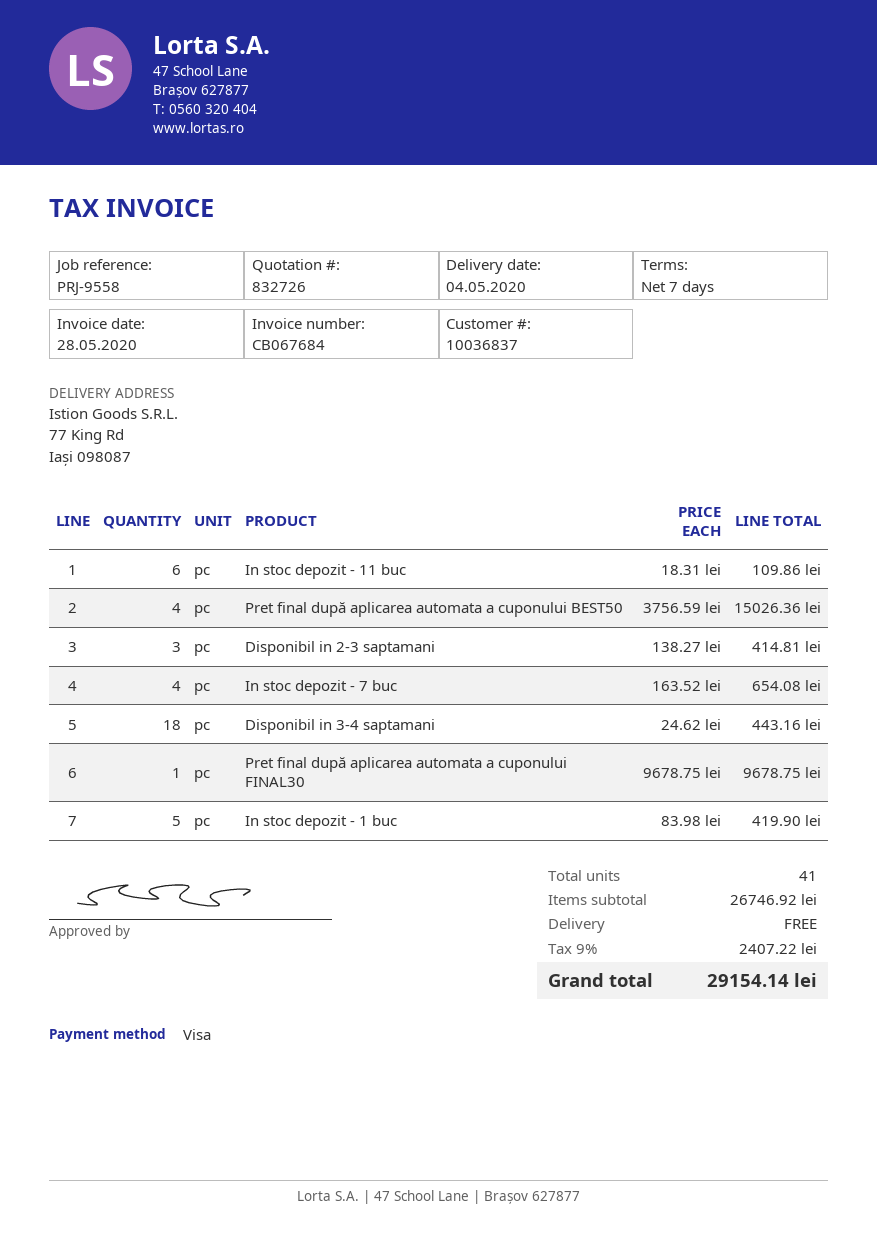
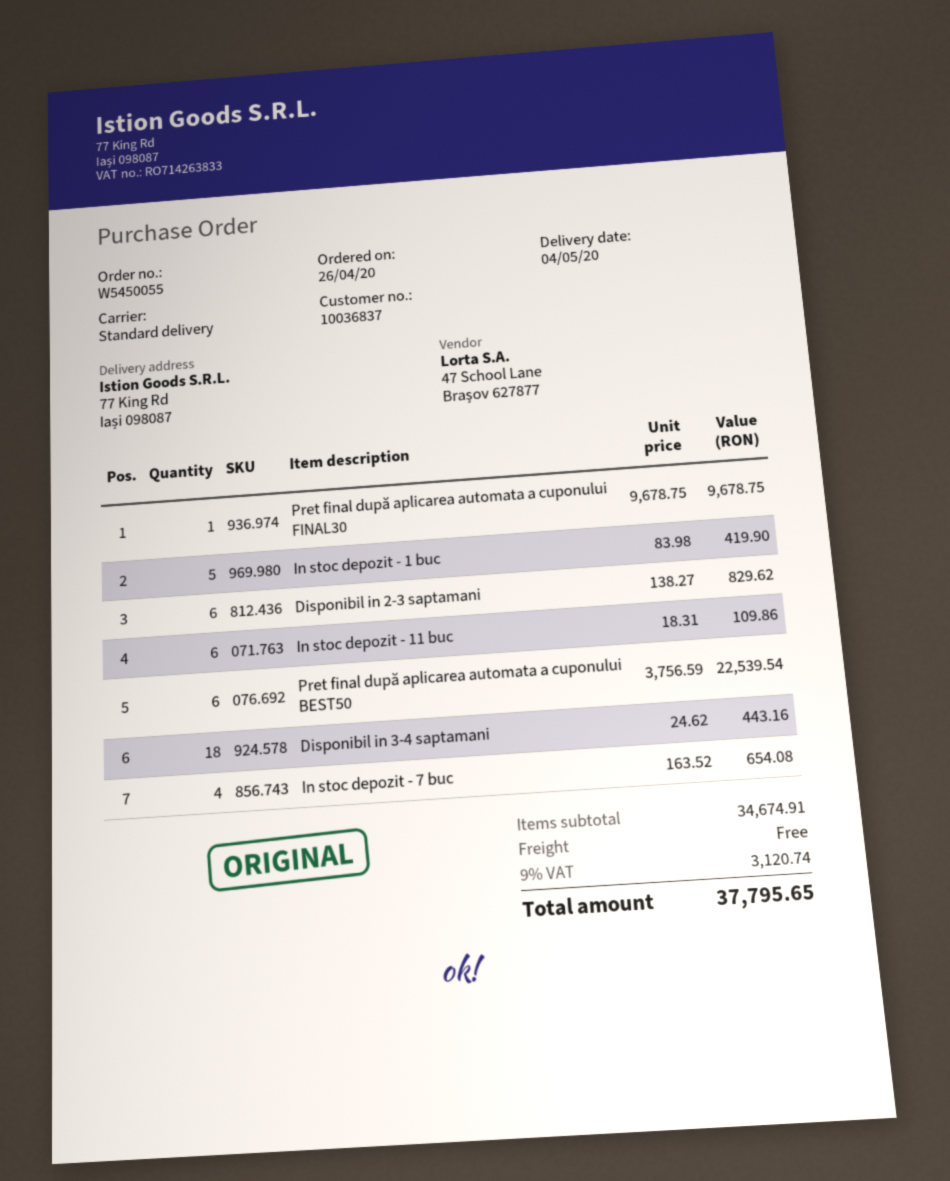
Pret final după aplicarea automata a cuponului BEST50: 4 x 3756.59 = 15026.36 -> 6 x 3756.59 = 22539.54
Disponibil in 2-3 saptamani: 3 x 138.27 = 414.81 -> 6 x 138.27 = 829.62
subtotal: 26746.92 -> 34674.91
tax: 9% = 2407.22 -> 9% = 3120.74
total: 29154.14 -> 37795.65

